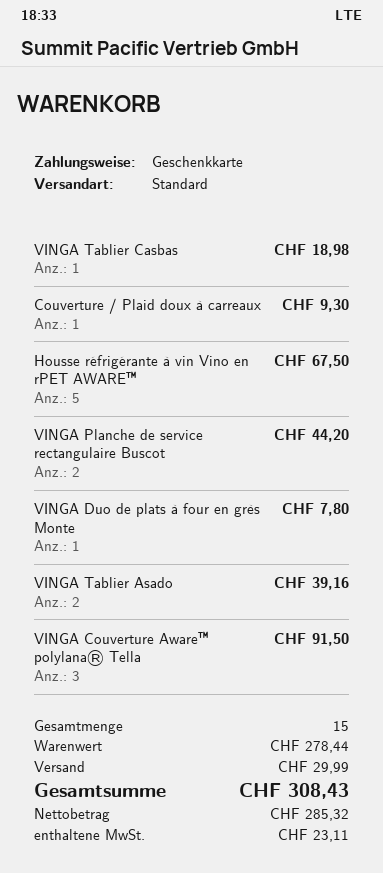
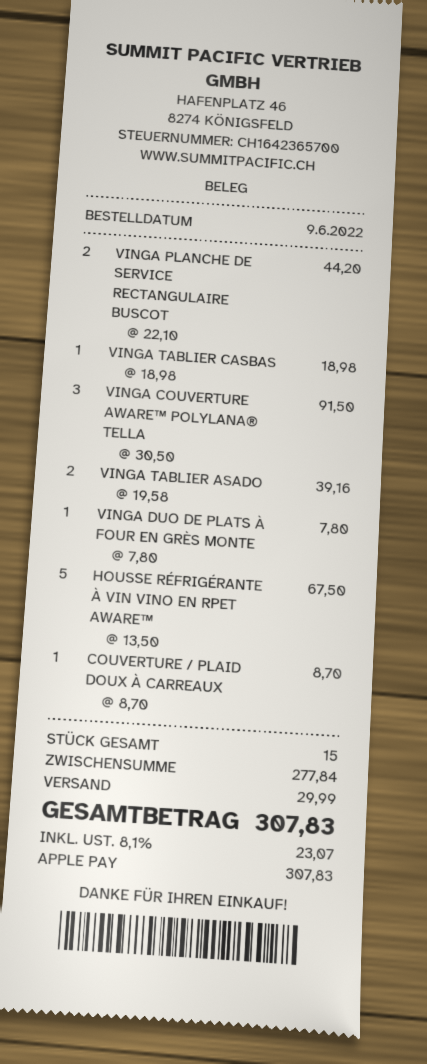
payment method: gift card -> Apple Pay
Couverture / Plaid doux à carreaux: 1 for 9.30 -> 1 for 8.70
subtotal: 278.44 -> 277.84
tax: 23.11 -> 23.07
total: 308.43 -> 307.83

